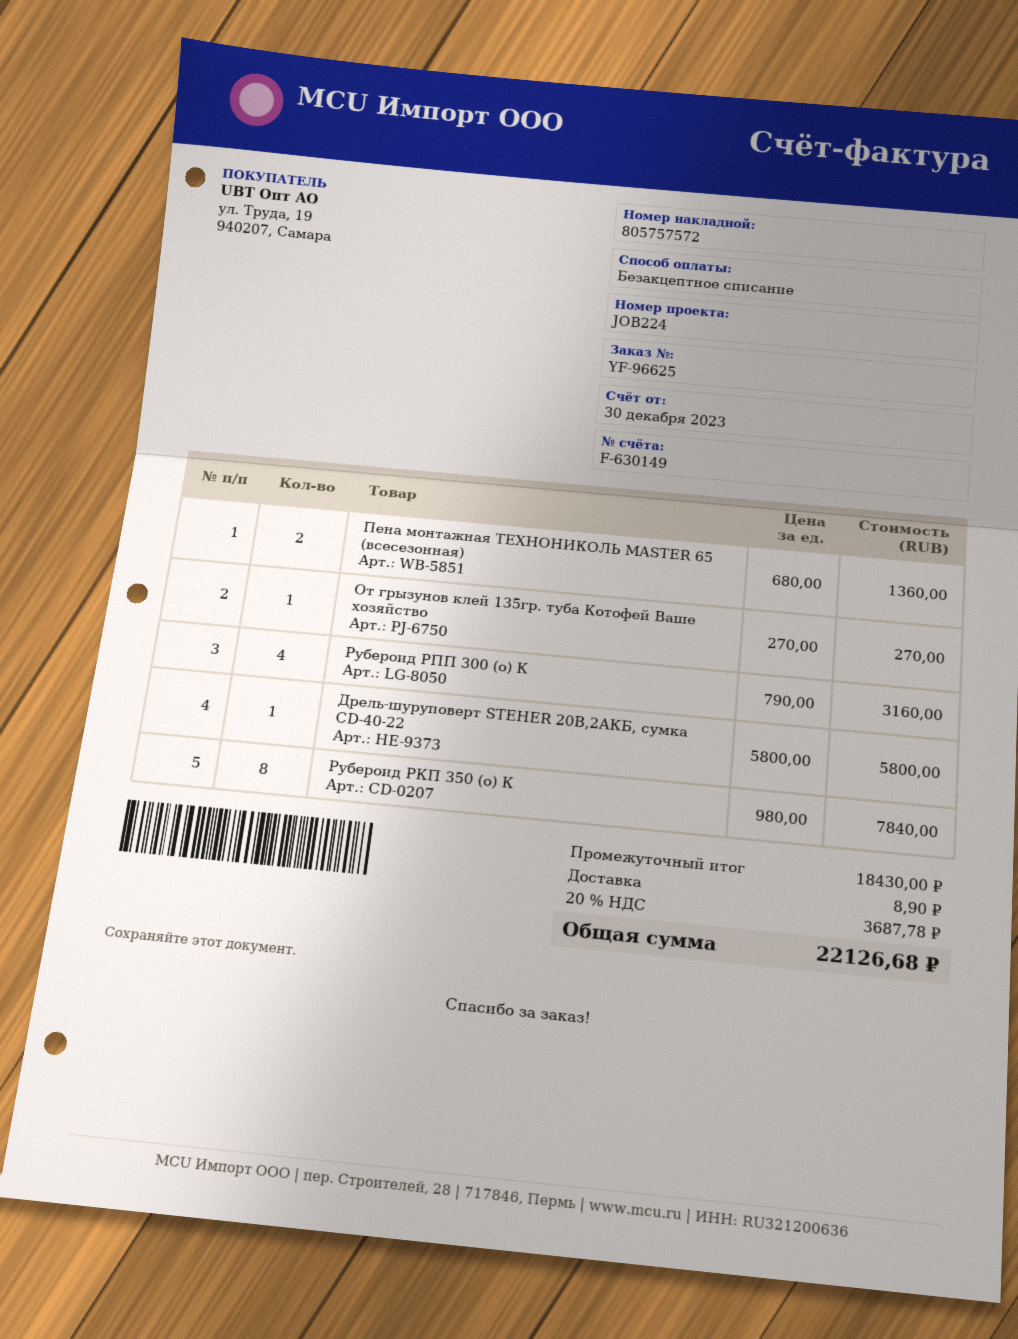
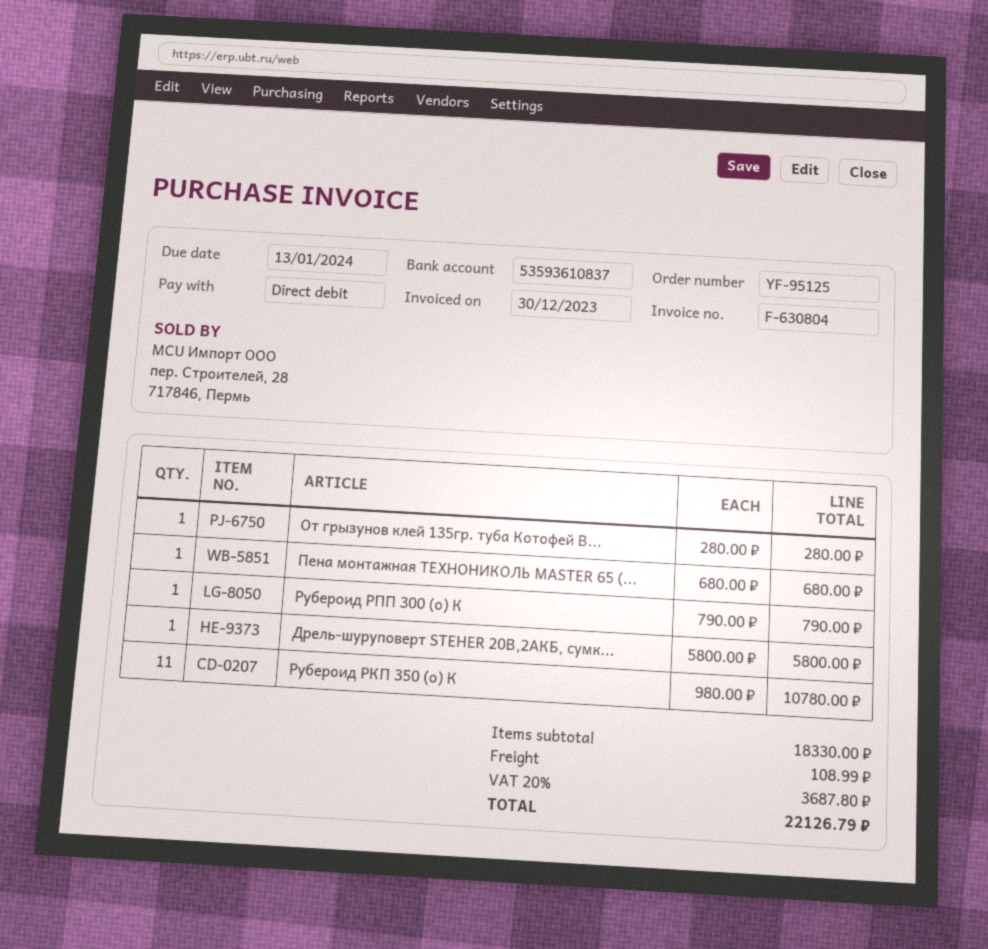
order number: YF-96625 -> YF-95125
invoice number: F-630149 -> F-630804
Пена монтажная ТЕХНОНИКОЛЬ MASTER 65 (всесезонная): 2 x 680.00 = 1360.00 -> 1 x 680.00 = 680.00
От грызунов клей 135гр. туба Котофей Ваше хозяйство: 1 x 270.00 = 270.00 -> 1 x 280.00 = 280.00
Рубероид РПП 300 (о) К: 4 x 790.00 = 3160.00 -> 1 x 790.00 = 790.00
Рубероид РКП 350 (о) К: 8 x 980.00 = 7840.00 -> 11 x 980.00 = 10780.00
subtotal: 18430.00 -> 18330.00
shipping: 8.90 -> 108.99
tax: 20% = 3687.78 -> 20% = 3687.80
total: 22126.68 -> 22126.79

